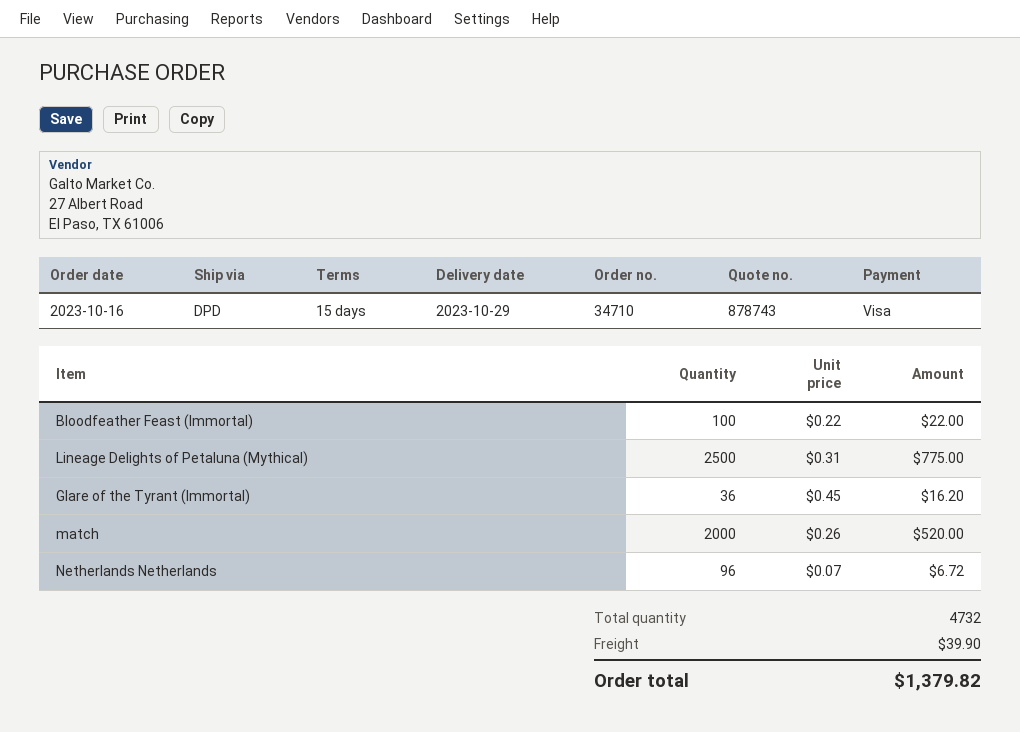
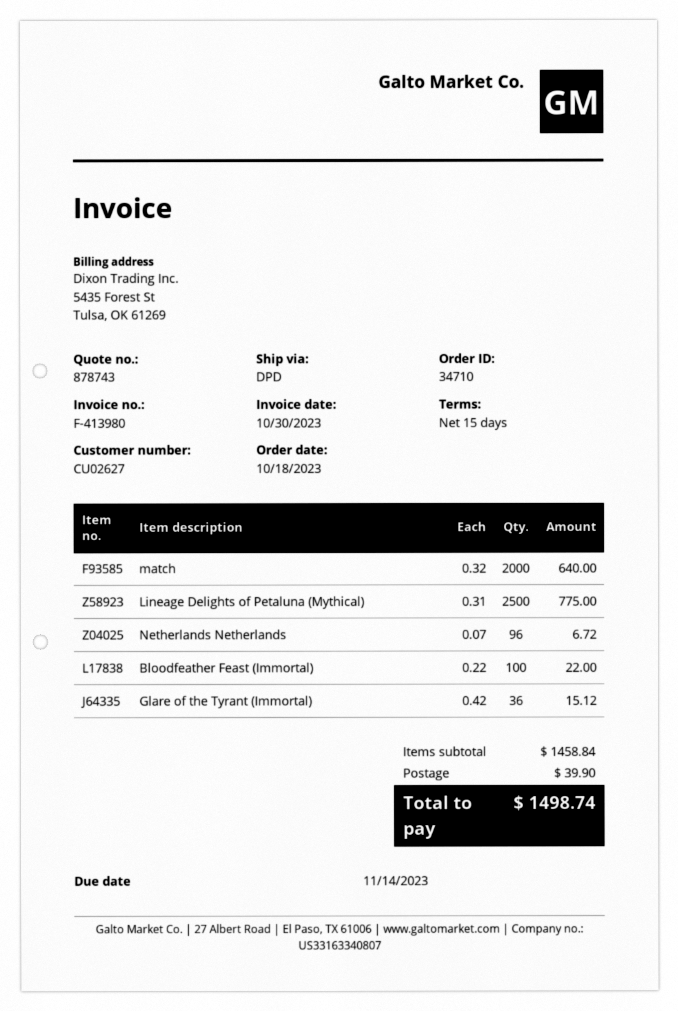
order date: 2023-10-16 -> 2023-10-18
Glare of the Tyrant (Immortal): 36 x 0.45 = 16.20 -> 36 x 0.42 = 15.12
match: 2000 x 0.26 = 520.00 -> 2000 x 0.32 = 640.00
total: 1379.82 -> 1498.74

